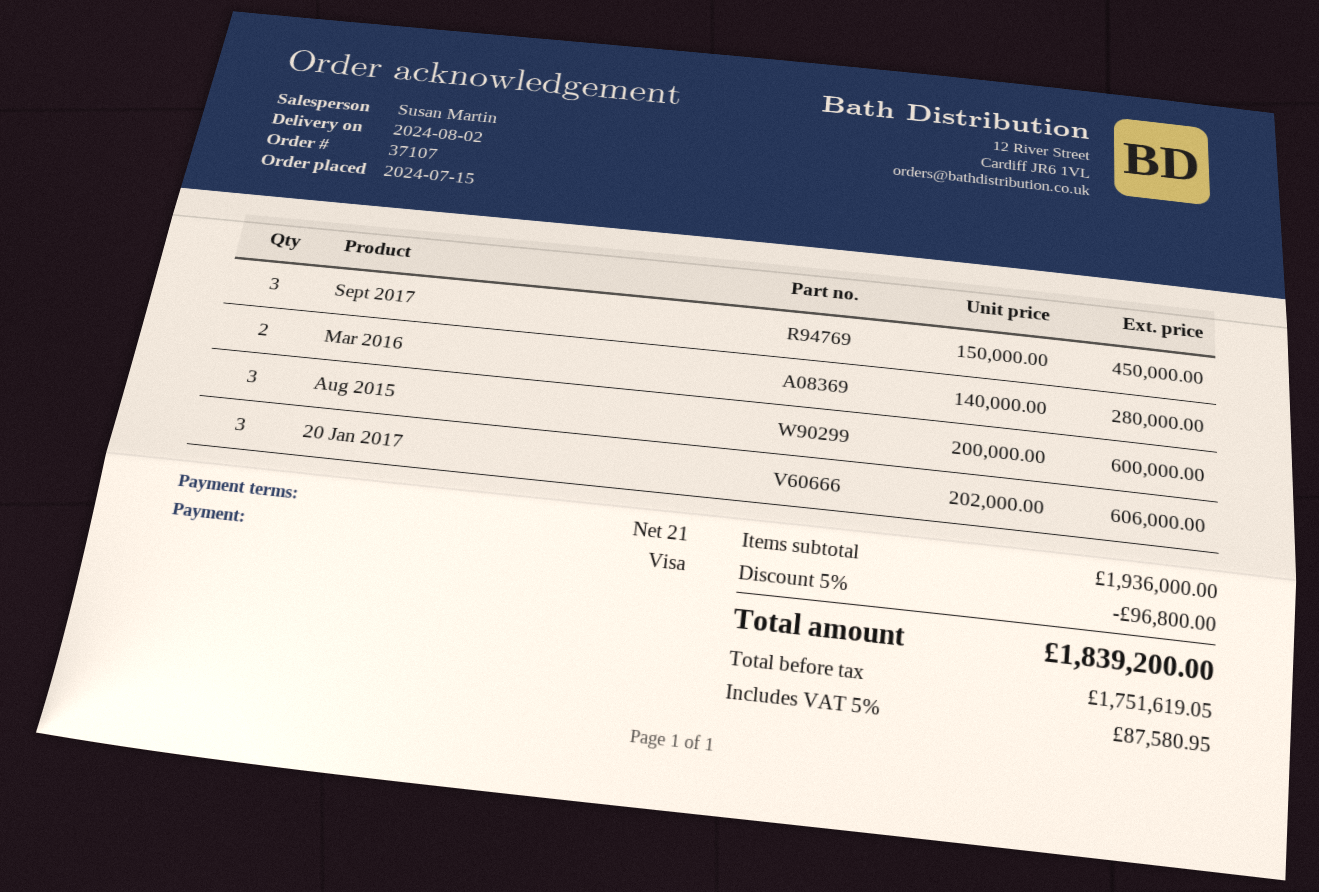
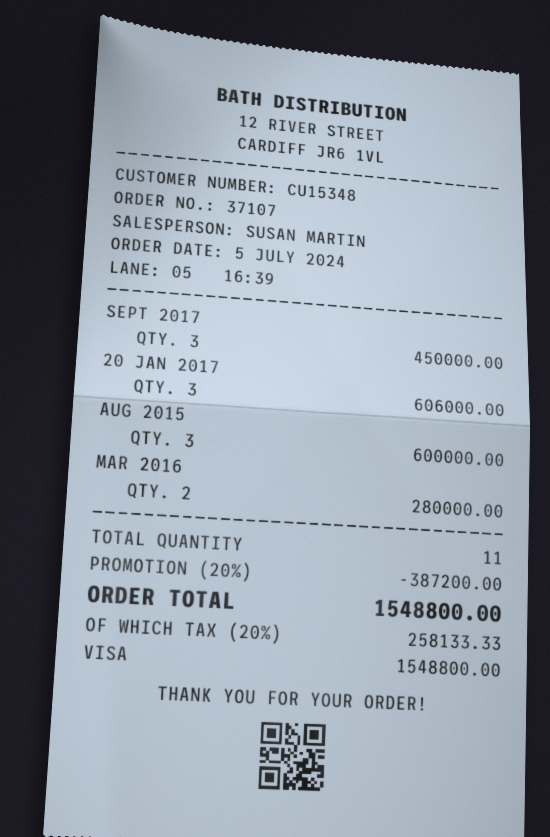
order date: 2024-07-15 -> 2024-07-05
discount: 5% = 96800.00 -> 20% = 387200.00
tax: 5% = 87580.95 -> 20% = 258133.33
total: 1839200.00 -> 1548800.00

